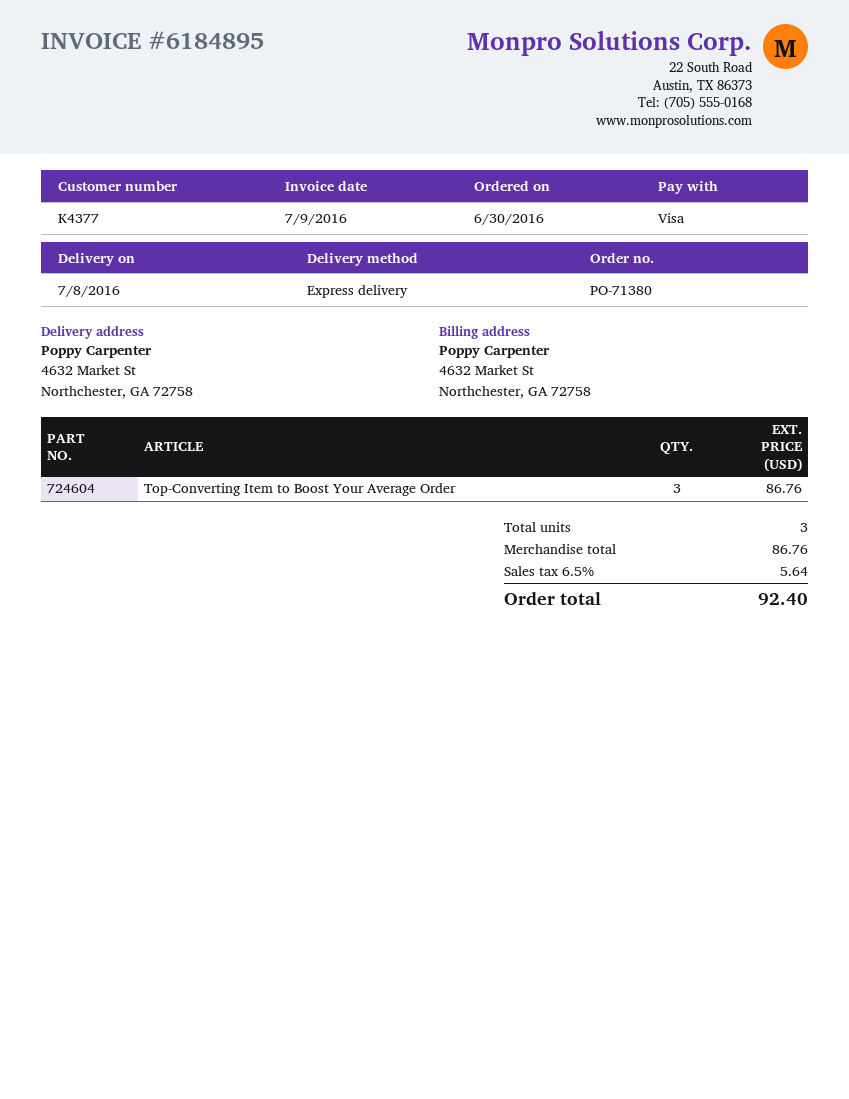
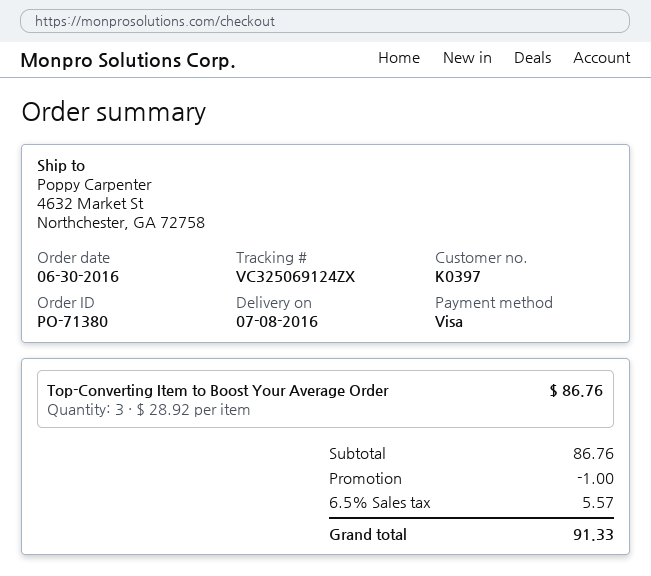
customer number: K4377 -> K0397
discount: none -> 1.00
tax: 6.5% = 5.64 -> 6.5% = 5.57
total: 92.40 -> 91.33

